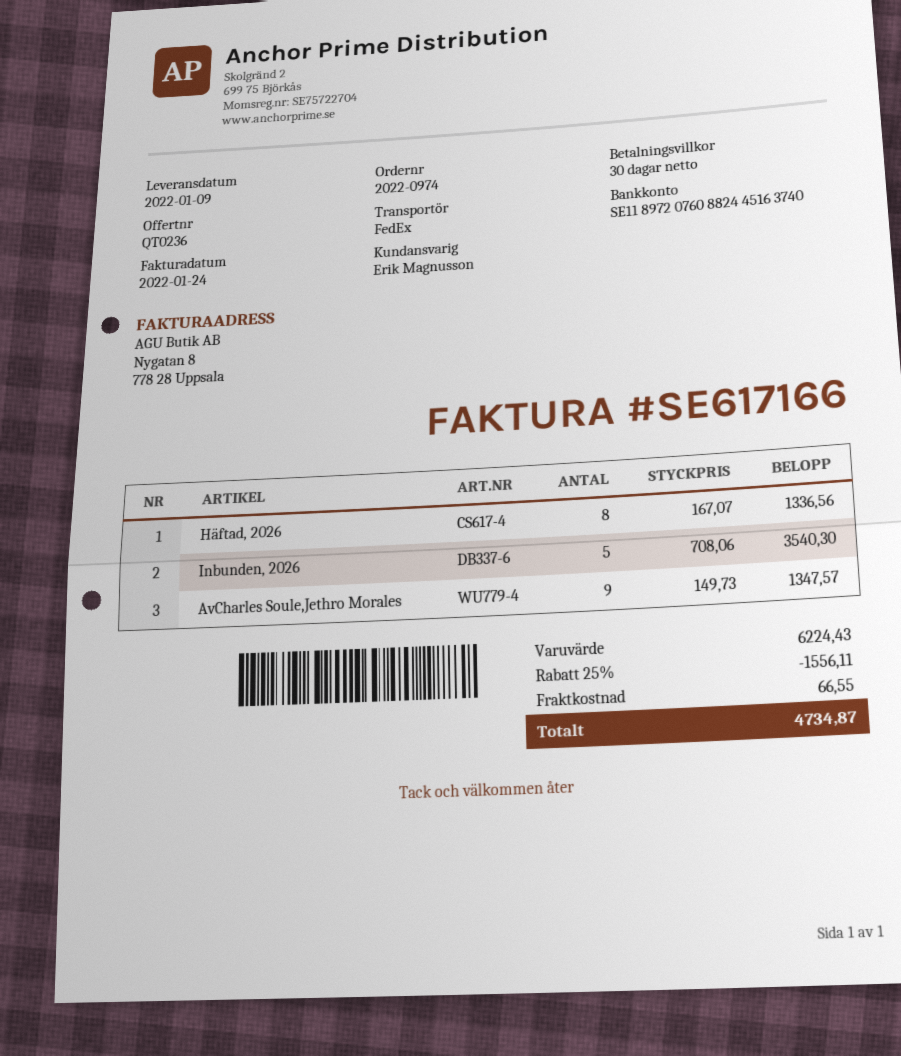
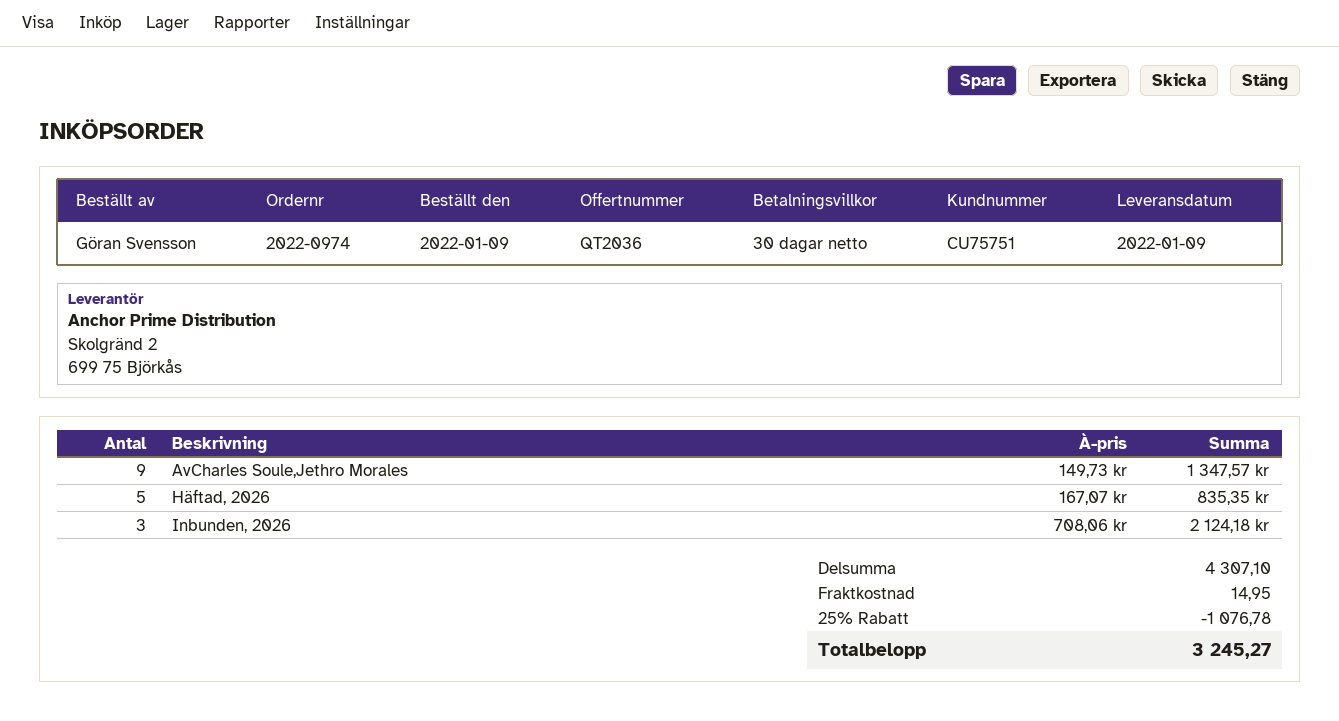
quote number: QT0236 -> QT2036
Häftad, 2026: 8 x 167.07 = 1336.56 -> 5 x 167.07 = 835.35
Inbunden, 2026: 5 x 708.06 = 3540.30 -> 3 x 708.06 = 2124.18
subtotal: 6224.43 -> 4307.10
discount: 25% = 1556.11 -> 25% = 1076.78
shipping: 66.55 -> 14.95
total: 4734.87 -> 3245.27

